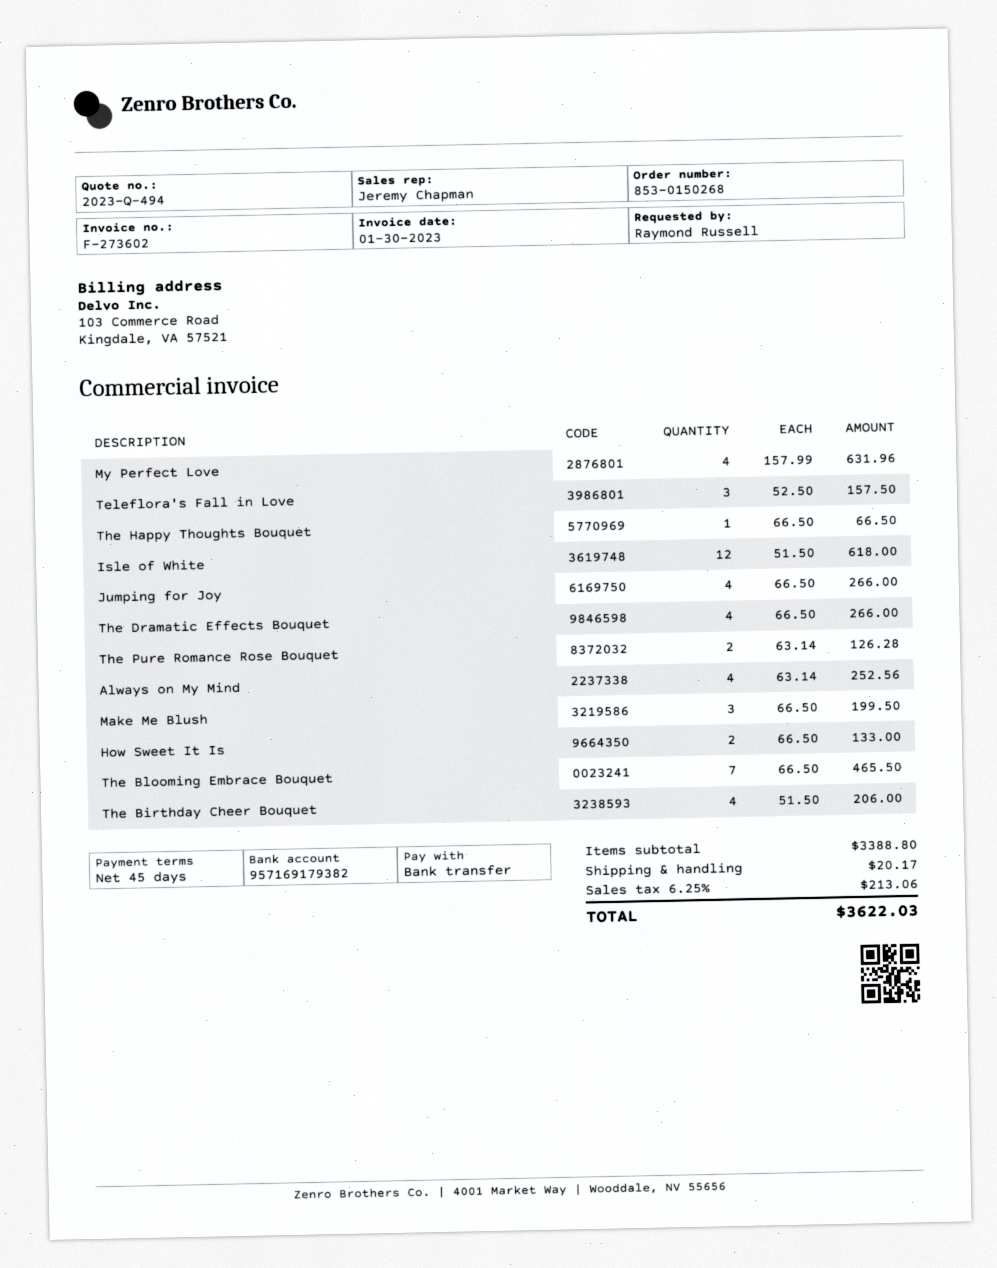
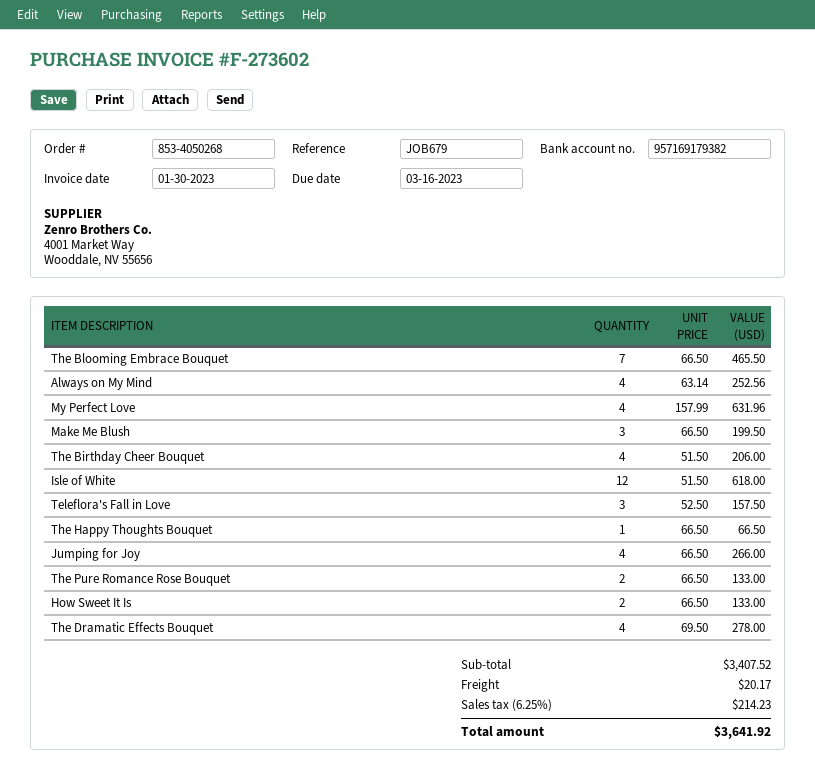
order number: 853-0150268 -> 853-4050268
The Dramatic Effects Bouquet: 4 x 66.50 = 266.00 -> 4 x 69.50 = 278.00
The Pure Romance Rose Bouquet: 2 x 63.14 = 126.28 -> 2 x 66.50 = 133.00
subtotal: 3388.80 -> 3407.52
tax: 6.25% = 213.06 -> 6.25% = 214.23
total: 3622.03 -> 3641.92

